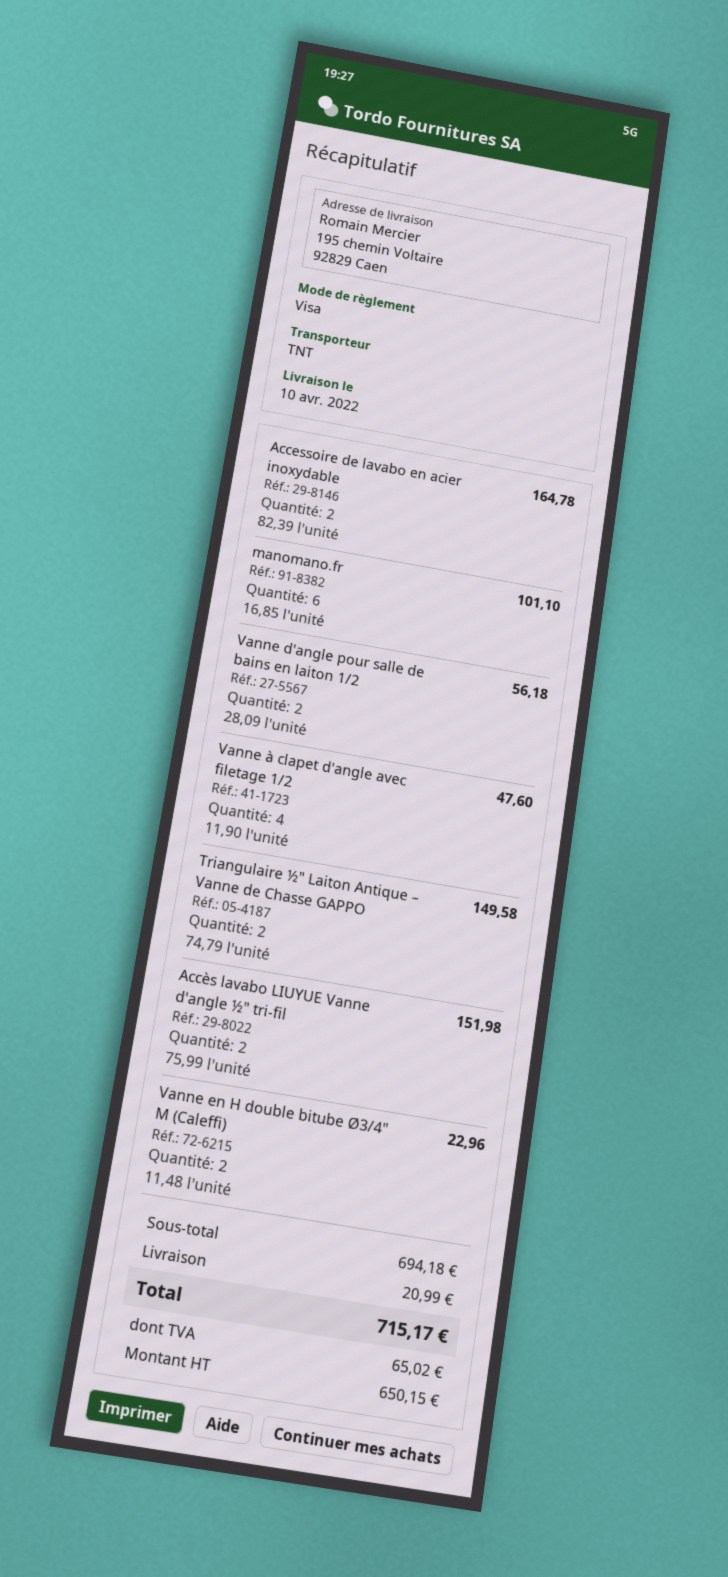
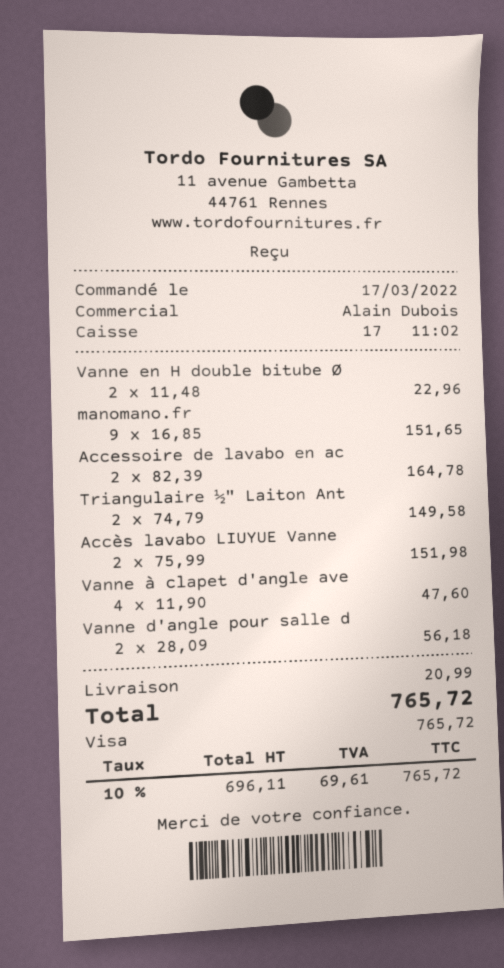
manomano.fr: 6 x 16.85 = 101.10 -> 9 x 16.85 = 151.65
net: 650.15 -> 696.11
tax: 65.02 -> 69.61
total: 715.17 -> 765.72

